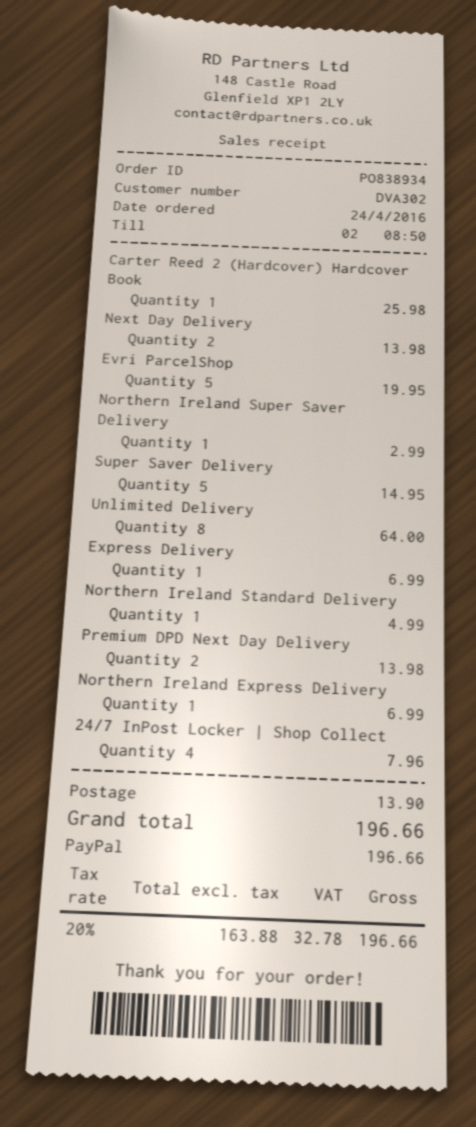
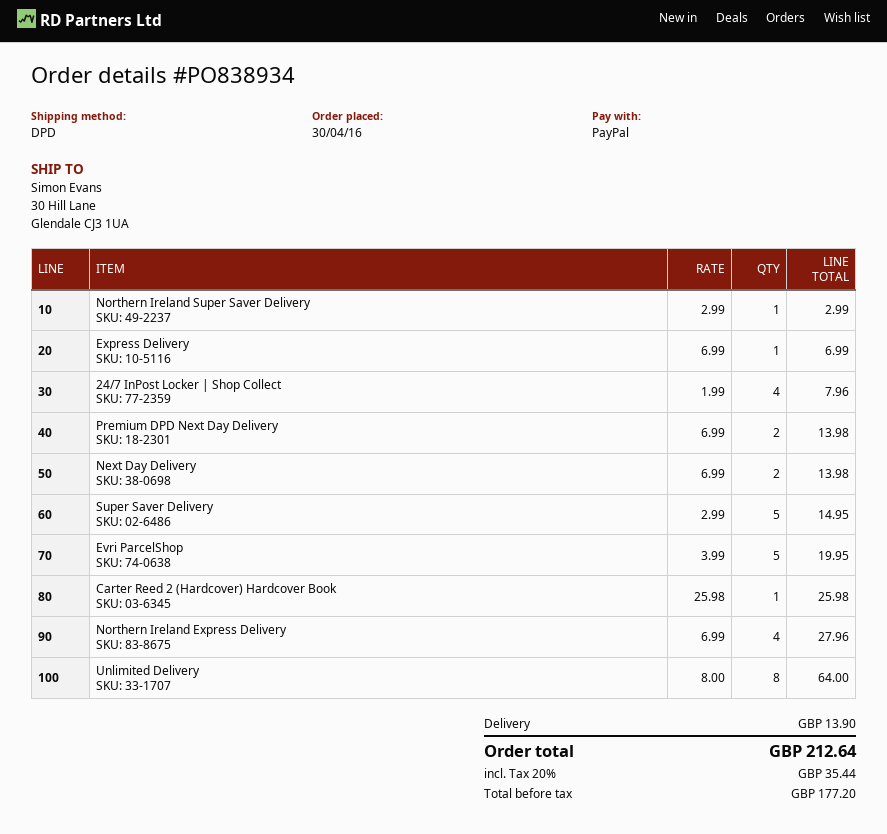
order date: 2016-04-24 -> 2016-04-30
Northern Ireland Standard Delivery: 1 for 4.99 -> none
Northern Ireland Express Delivery: 1 for 6.99 -> 4 for 27.96
net: 163.88 -> 177.20
tax: 20% = 32.78 -> 20% = 35.44
total: 196.66 -> 212.64

